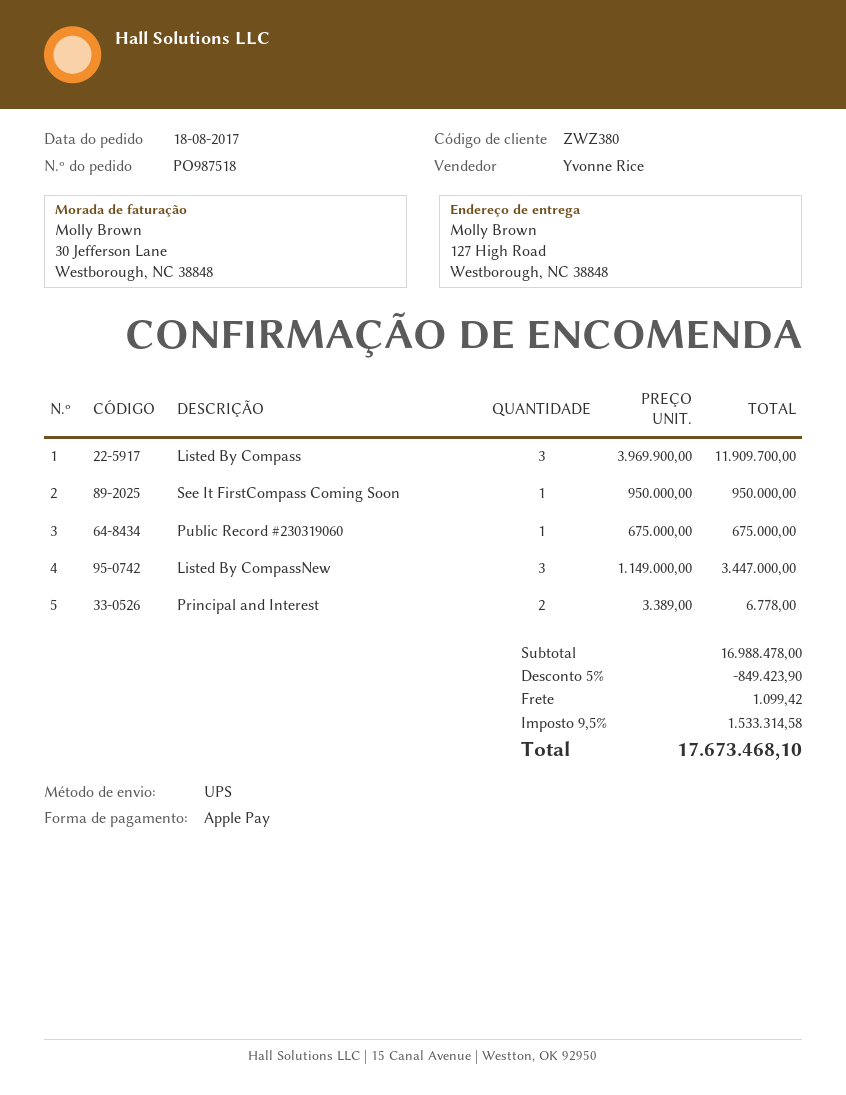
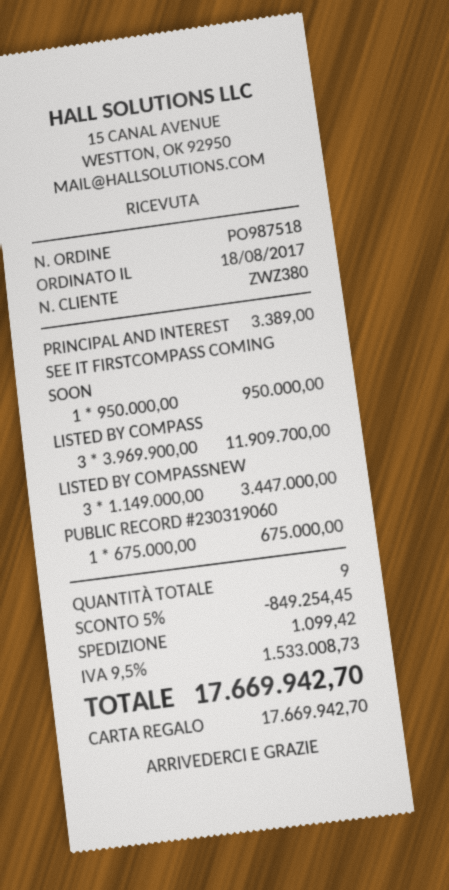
payment method: Apple Pay -> gift card
Principal and Interest: 2 x 3389.00 = 6778.00 -> 1 x 3389.00 = 3389.00
discount: 5% = 849423.90 -> 5% = 849254.45
tax: 9.5% = 1533314.58 -> 9.5% = 1533008.73
total: 17673468.10 -> 17669942.70

